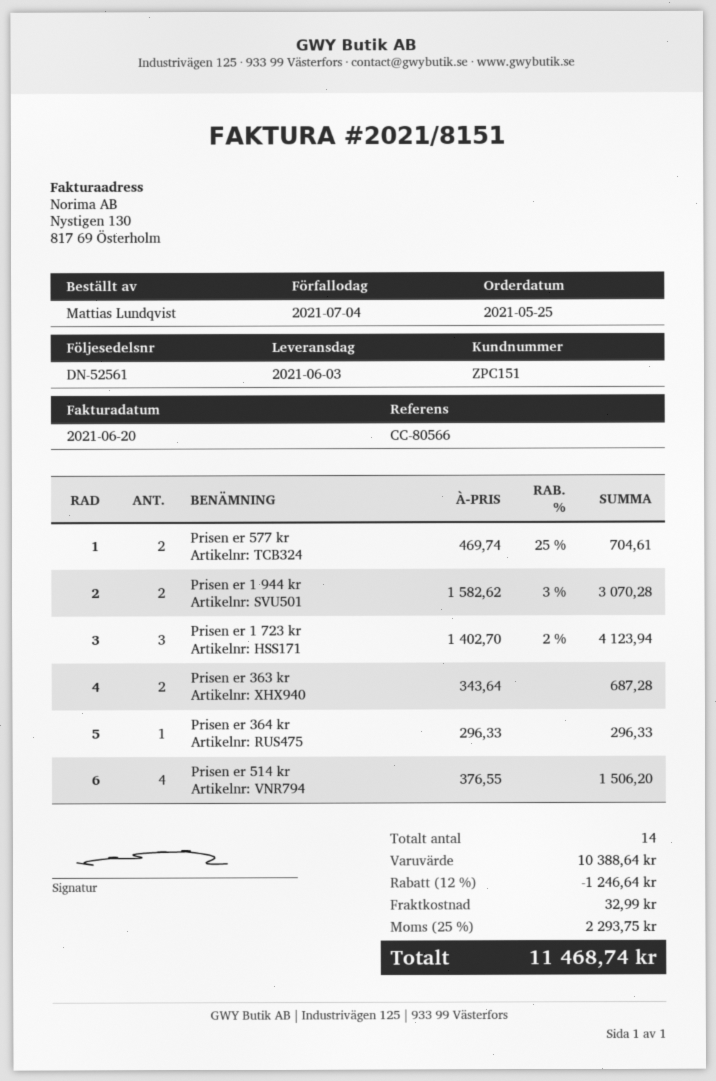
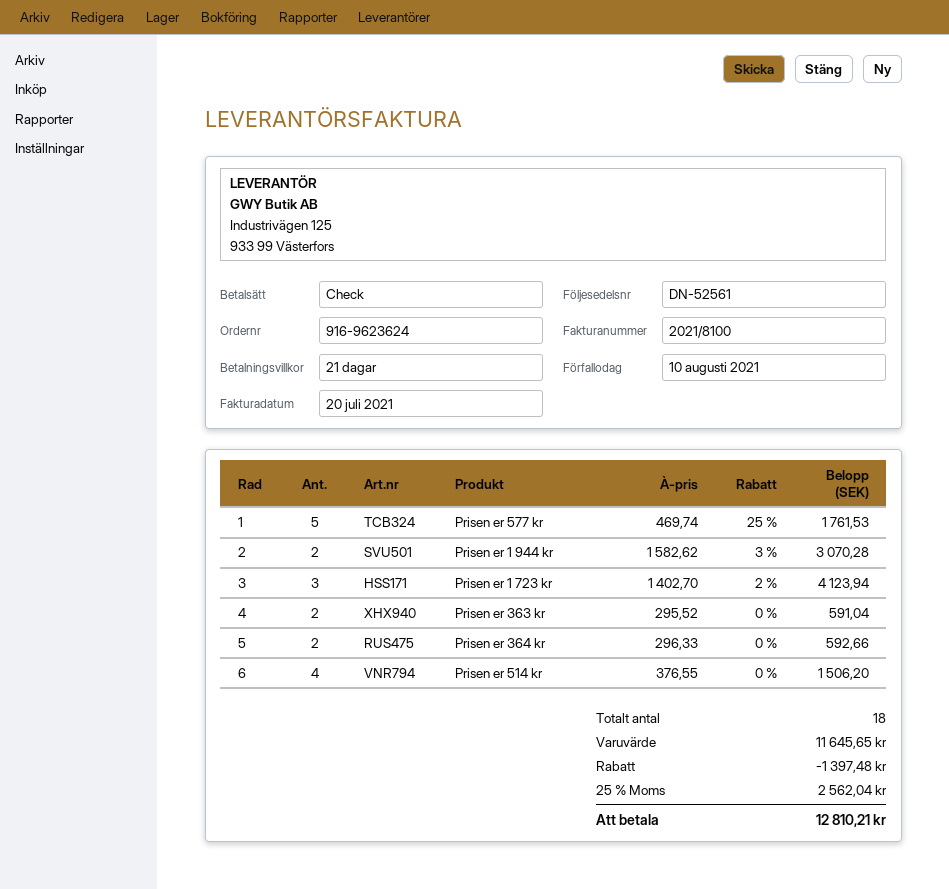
invoice number: 2021/8151 -> 2021/8100
invoice date: 2021-06-20 -> 2021-07-20
due date: 2021-07-04 -> 2021-08-10
Prisen er 577 kr: 2 x 469.74 - 25% = 704.61 -> 5 x 469.74 - 25% = 1761.53
Prisen er 363 kr: 2 x 343.64 = 687.28 -> 2 x 295.52 = 591.04
Prisen er 364 kr: 1 x 296.33 = 296.33 -> 2 x 296.33 = 592.66
total quantity: 14 -> 18
subtotal: 10388.64 -> 11645.65
discount: 1246.64 -> 1397.48
shipping: 32.99 -> none
tax: 25% = 2293.75 -> 25% = 2562.04
total: 11468.74 -> 12810.21

